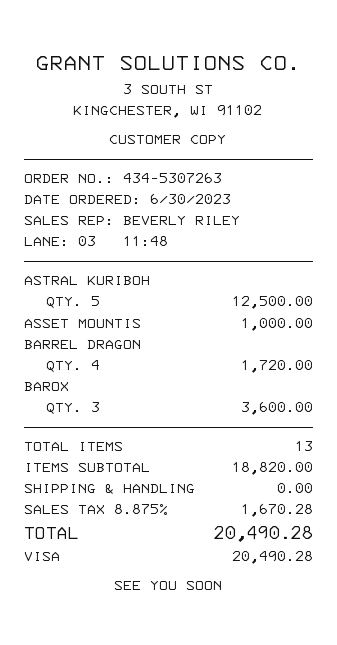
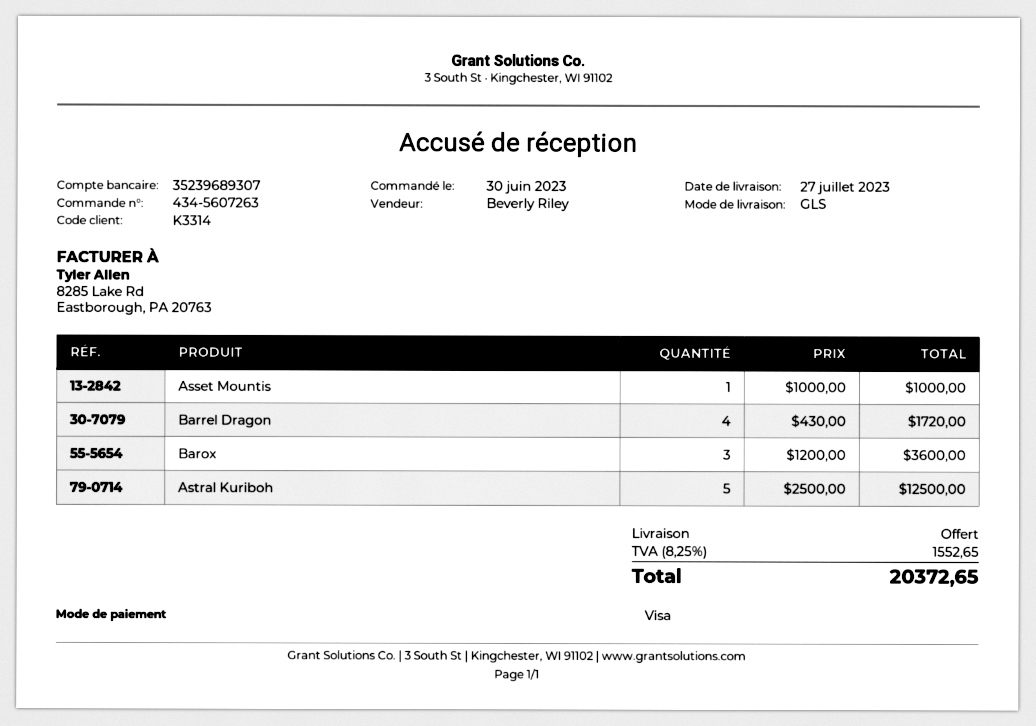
order number: 434-5307263 -> 434-5607263
tax: 8.875% = 1670.28 -> 8.25% = 1552.65
total: 20490.28 -> 20372.65

